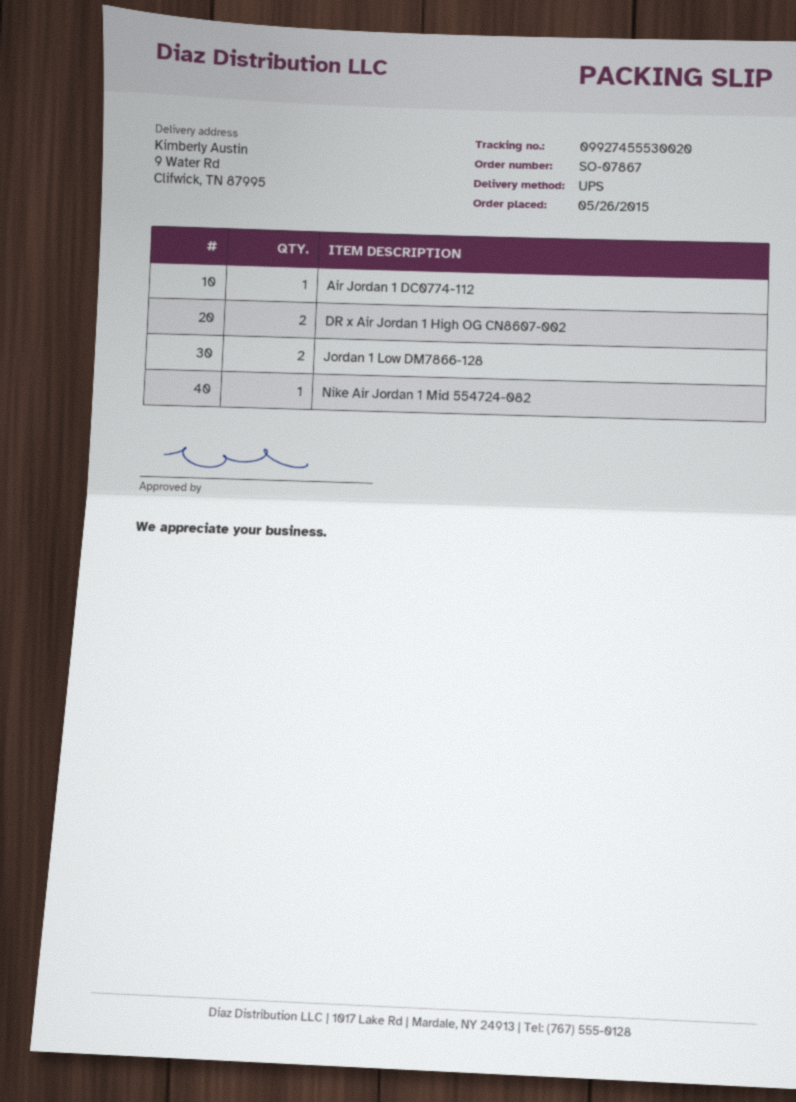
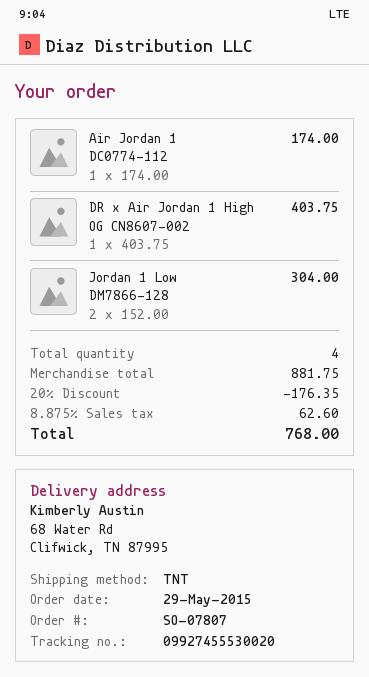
order number: SO-07867 -> SO-07807
order date: 2015-05-26 -> 2015-05-29
shipping method: UPS -> TNT
ship to: 9 Water Rd, Clifwick, TN 87995 -> 68 Water Rd, Clifwick, TN 87995
DR x Air Jordan 1 High OG CN8607-002: 2 -> 1
Nike Air Jordan 1 Mid 554724-082: 1 -> none

